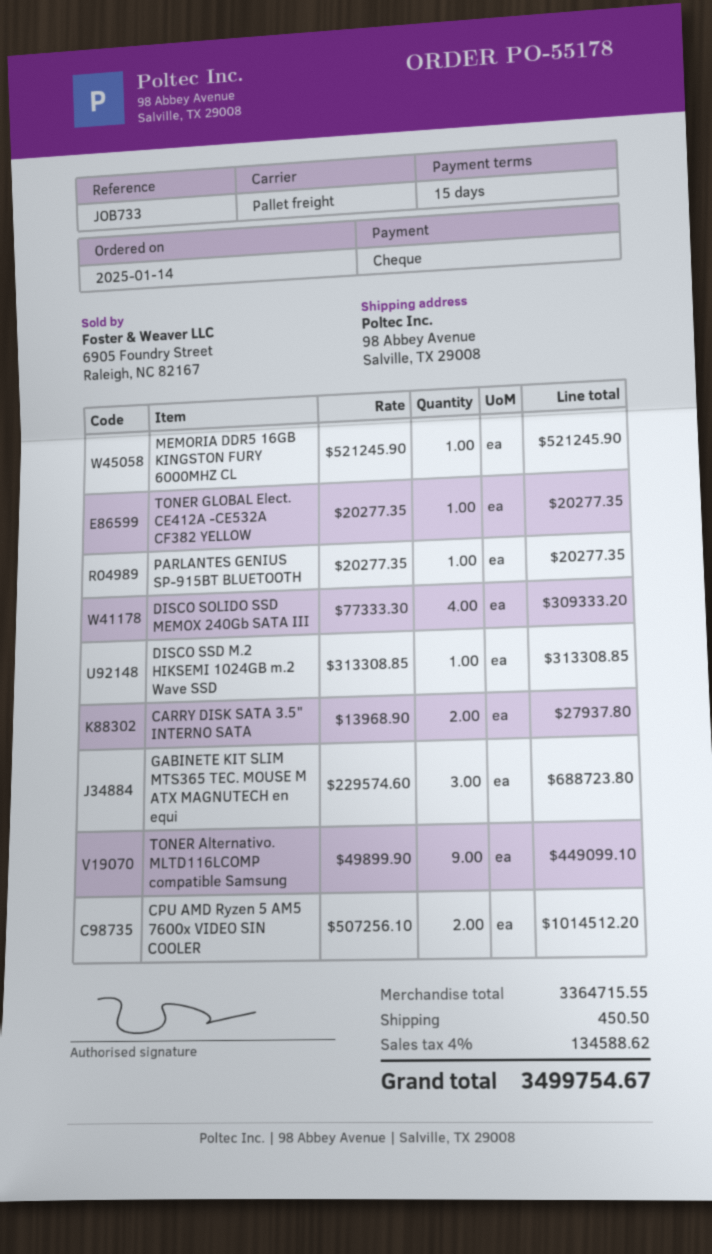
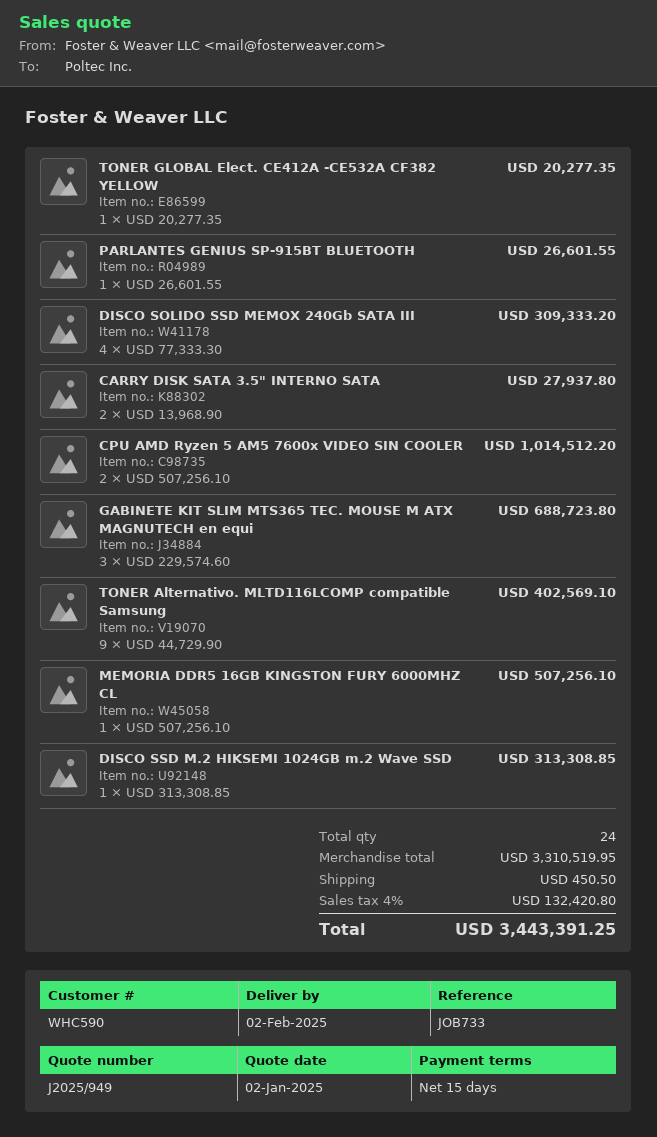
MEMORIA DDR5 16GB KINGSTON FURY 6000MHZ CL: 1 x 521245.90 = 521245.90 -> 1 x 507256.10 = 507256.10
PARLANTES GENIUS SP-915BT BLUETOOTH: 1 x 20277.35 = 20277.35 -> 1 x 26601.55 = 26601.55
TONER Alternativo. MLTD116LCOMP compatible Samsung: 9 x 49899.90 = 449099.10 -> 9 x 44729.90 = 402569.10
subtotal: 3364715.55 -> 3310519.95
tax: 4% = 134588.62 -> 4% = 132420.80
total: 3499754.67 -> 3443391.25

